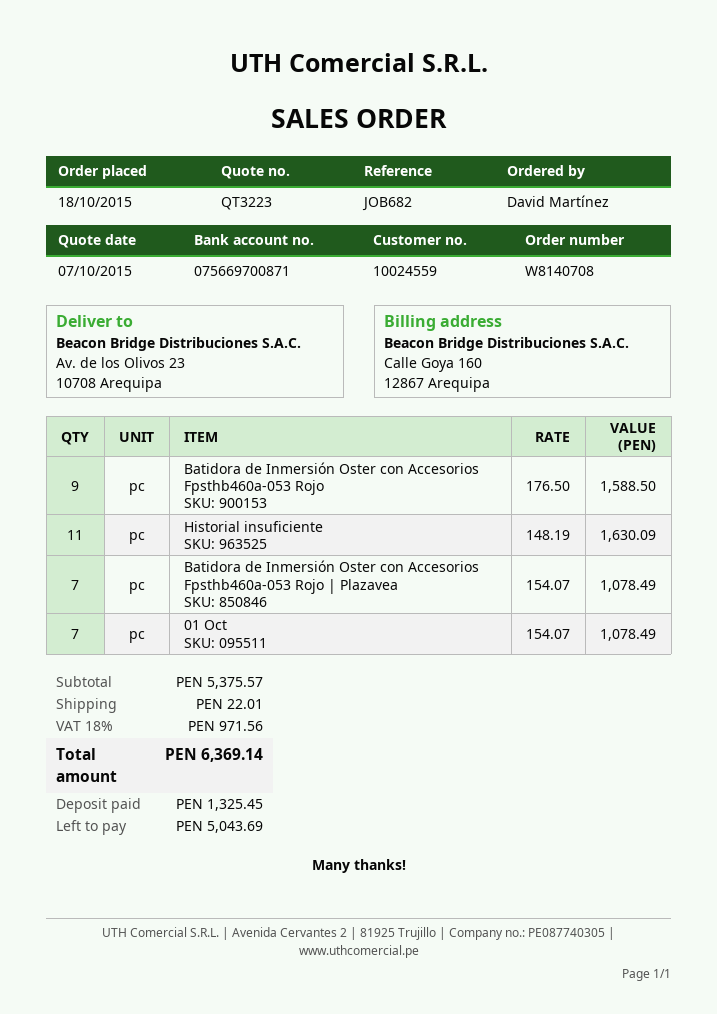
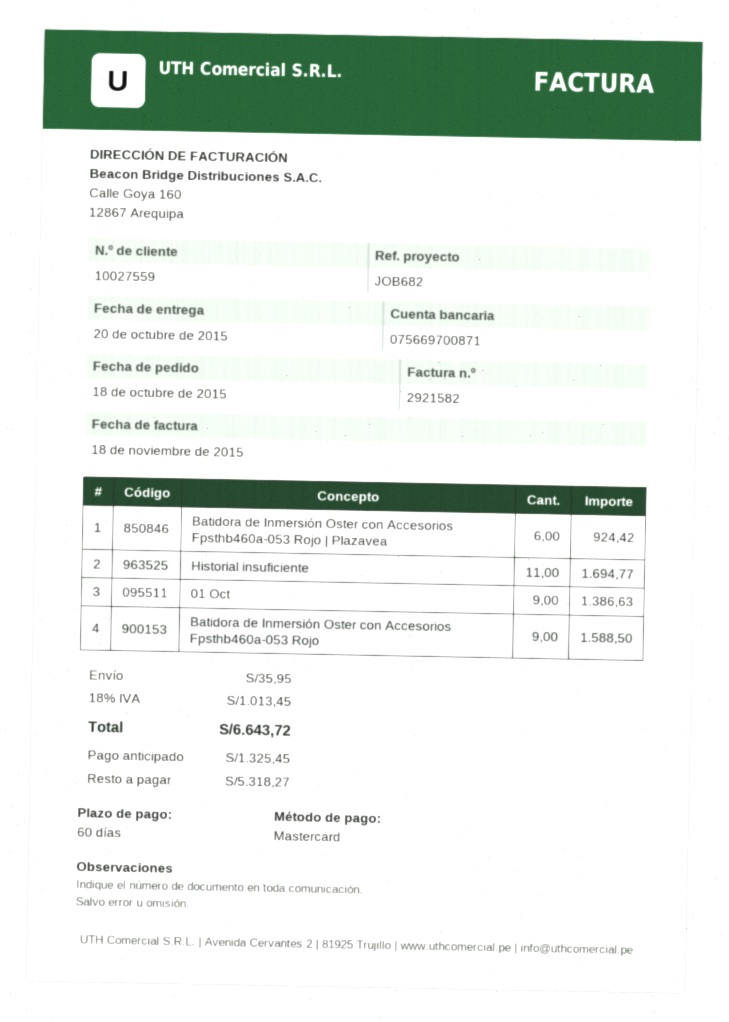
customer number: 10024559 -> 10027559
Historial insuficiente: 11 for 1630.09 -> 11 for 1694.77
Batidora de Inmersión Oster con Accesorios Fpsthb460a-053 Rojo | Plazavea: 7 for 1078.49 -> 6 for 924.42
01 Oct: 7 for 1078.49 -> 9 for 1386.63
shipping: 22.01 -> 35.95
tax: 18% = 971.56 -> 18% = 1013.45
total: 6369.14 -> 6643.72
balance: 5043.69 -> 5318.27

